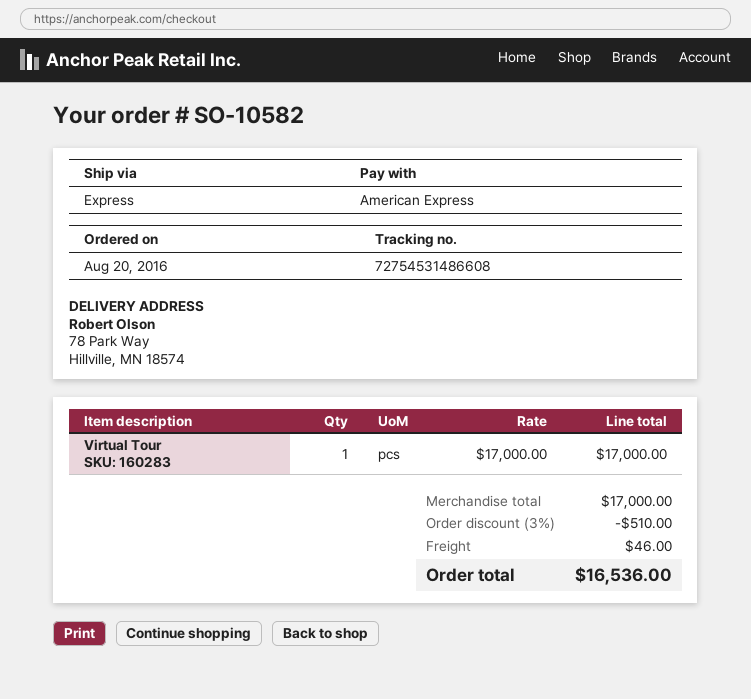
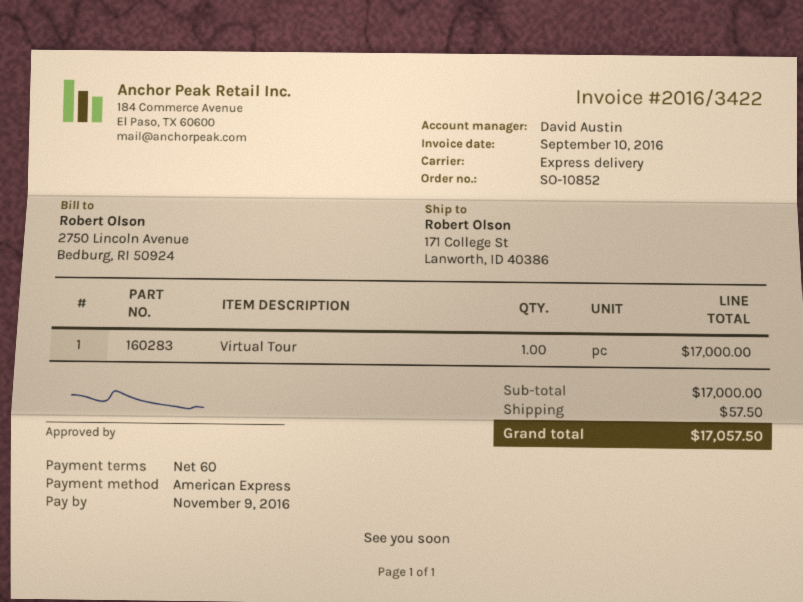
order number: SO-10582 -> SO-10852
ship to: 78 Park Way, Hillville, MN 18574 -> 171 College St, Lanworth, ID 40386
discount: 3% = 510.00 -> none
shipping: 46.00 -> 57.50
total: 16536.00 -> 17057.50

